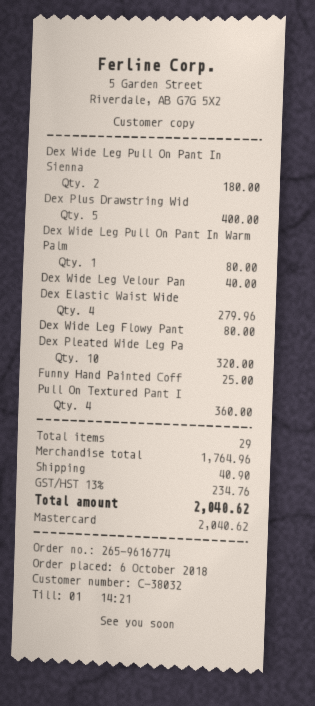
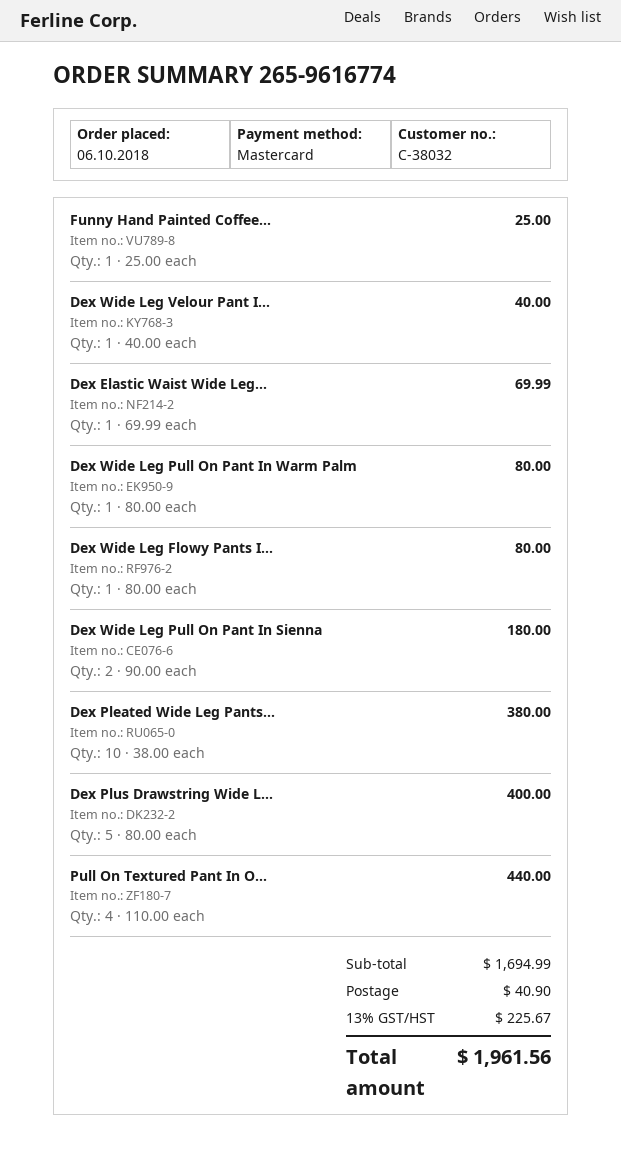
Dex Elastic Waist Wide: 4 for 279.96 -> 1 for 69.99
Dex Pleated Wide Leg Pa: 10 for 320.00 -> 10 for 380.00
Pull On Textured Pant I: 4 for 360.00 -> 4 for 440.00
subtotal: 1764.96 -> 1694.99
tax: 13% = 234.76 -> 13% = 225.67
total: 2040.62 -> 1961.56

